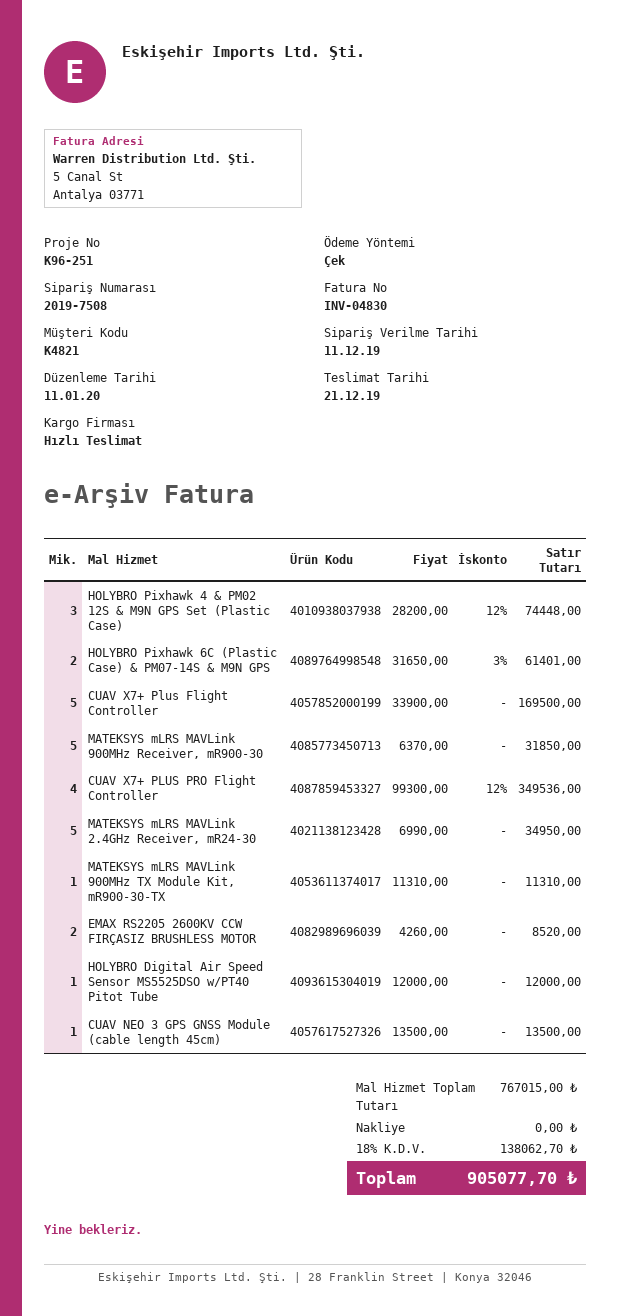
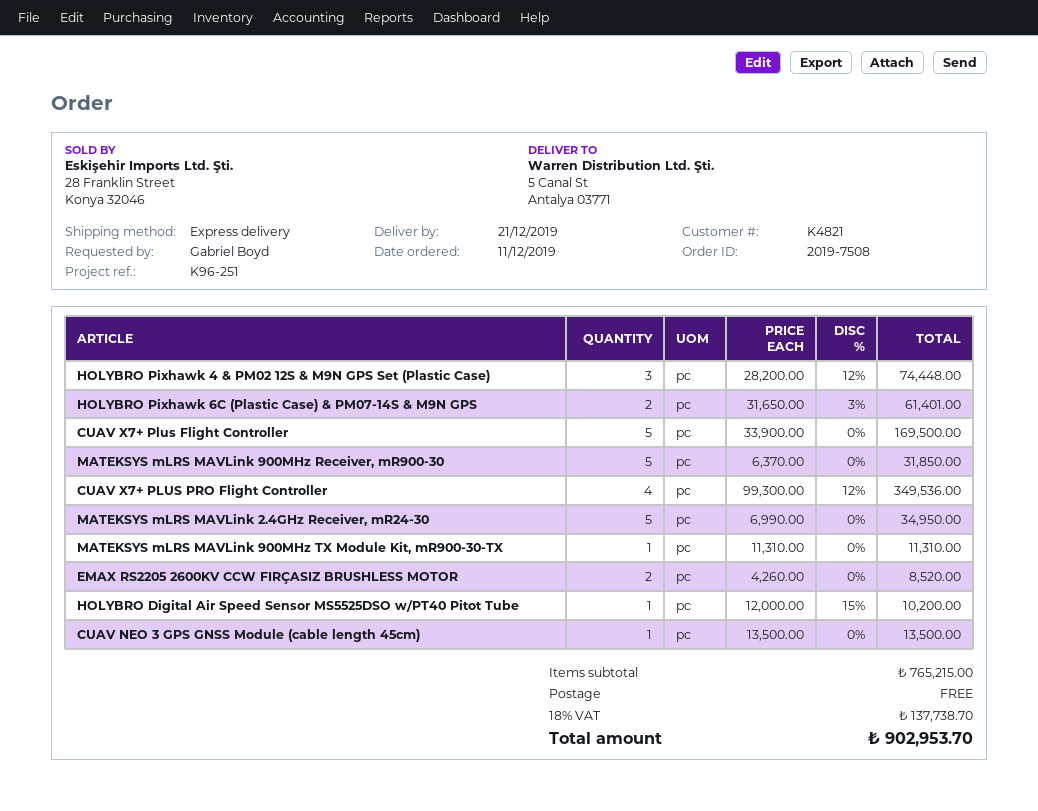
HOLYBRO Digital Air Speed Sensor MS5525DSO w/PT40 Pitot Tube: 1 x 12000.00 = 12000.00 -> 1 x 12000.00 - 15% = 10200.00
subtotal: 767015.00 -> 765215.00
tax: 18% = 138062.70 -> 18% = 137738.70
total: 905077.70 -> 902953.70

